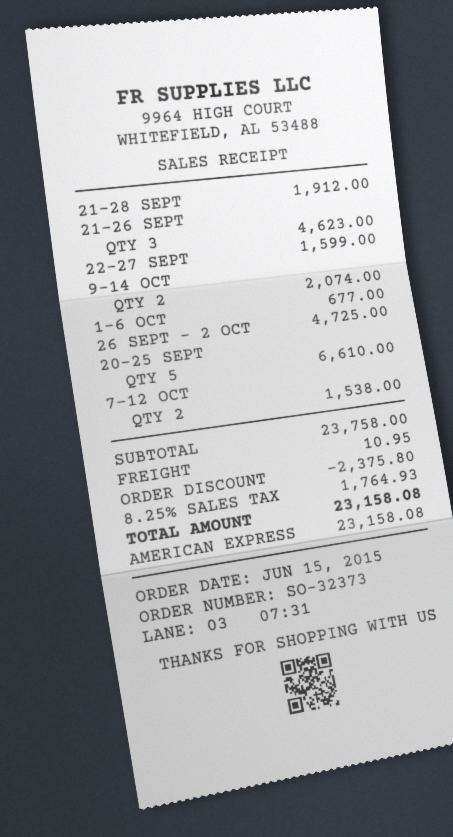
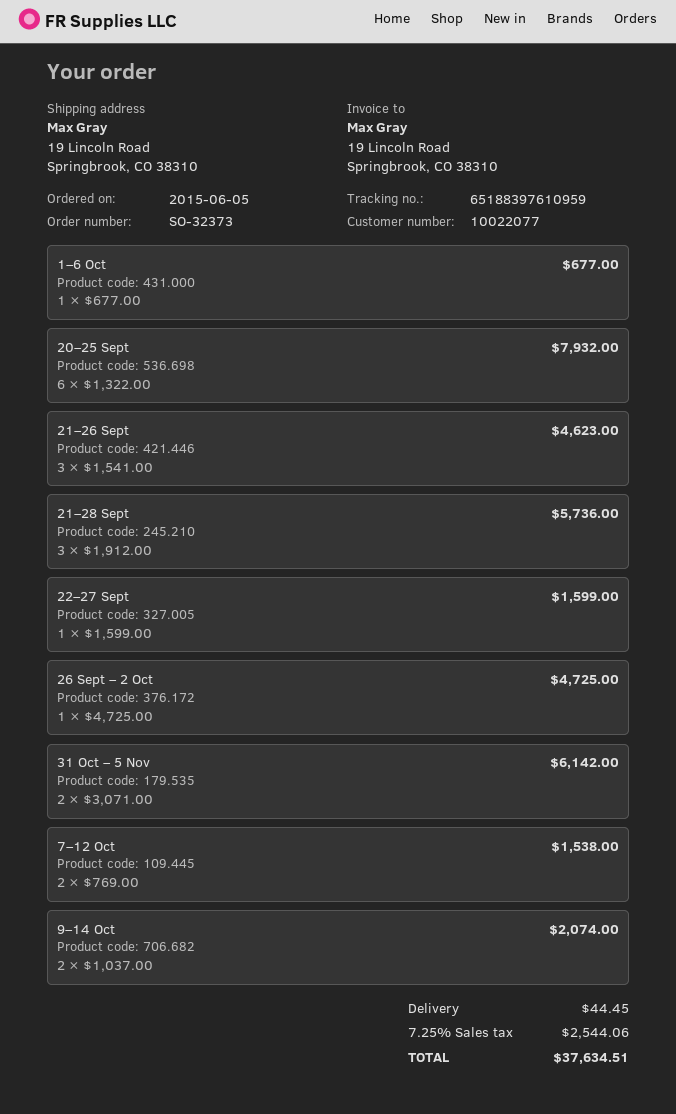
order date: 2015-06-15 -> 2015-06-05
21–28 SEPT: 1 for 1912.00 -> 3 for 5736.00
20–25 SEPT: 5 for 6610.00 -> 6 for 7932.00
31 Oct – 5 Nov: none -> 2 for 6142.00
discount: 2375.80 -> none
shipping: 10.95 -> 44.45
tax: 8.25% = 1764.93 -> 7.25% = 2544.06
total: 23158.08 -> 37634.51

